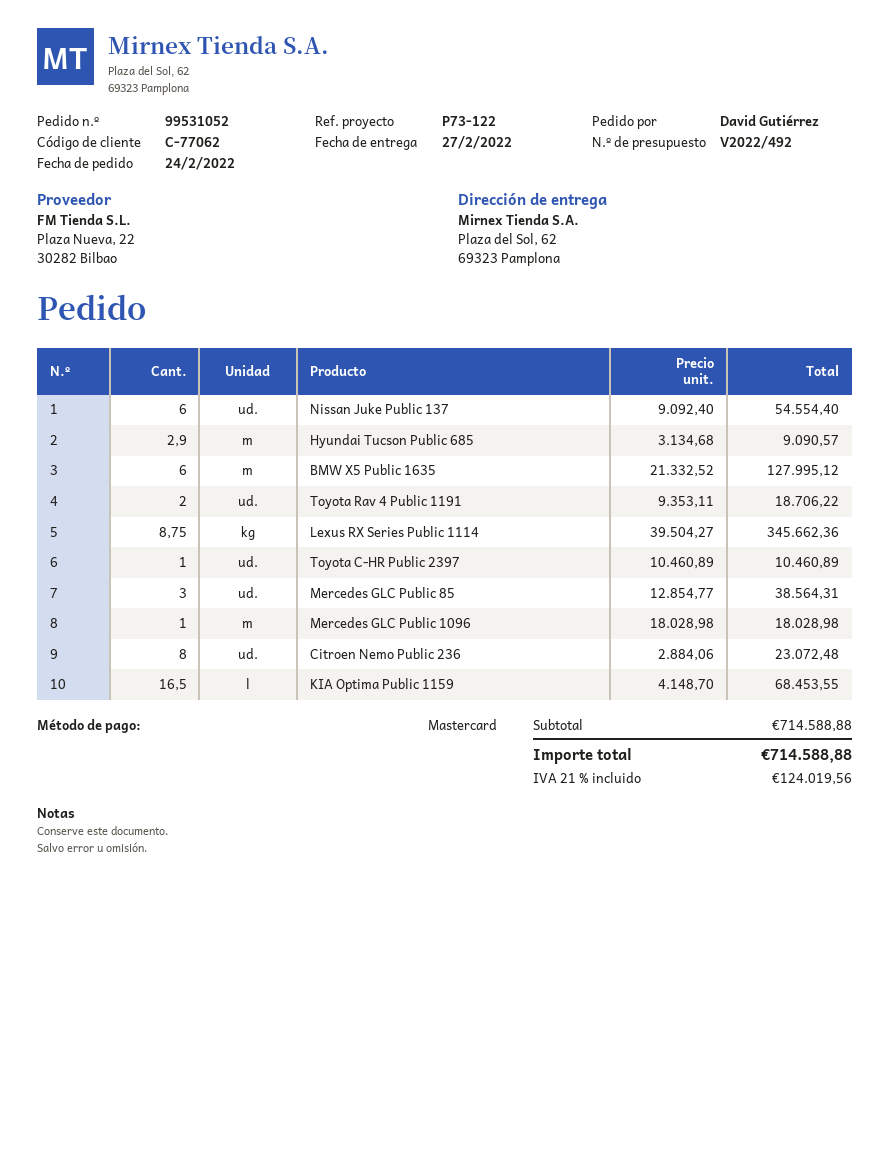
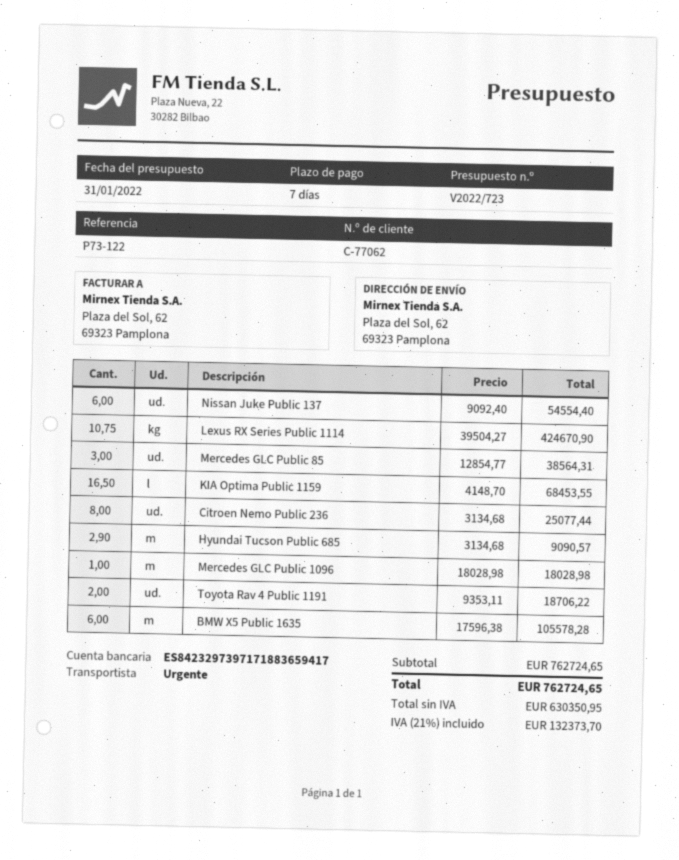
quote number: V2022/492 -> V2022/723
BMW X5 Public 1635: 6 x 21332.52 = 127995.12 -> 6 x 17596.38 = 105578.28
Lexus RX Series Public 1114: 8.75 x 39504.27 = 345662.36 -> 10.75 x 39504.27 = 424670.90
Toyota C-HR Public 2397: 1 x 10460.89 = 10460.89 -> none
Citroen Nemo Public 236: 8 x 2884.06 = 23072.48 -> 8 x 3134.68 = 25077.44
subtotal: 714588.88 -> 762724.65
tax: 21% = 124019.56 -> 21% = 132373.70
total: 714588.88 -> 762724.65

